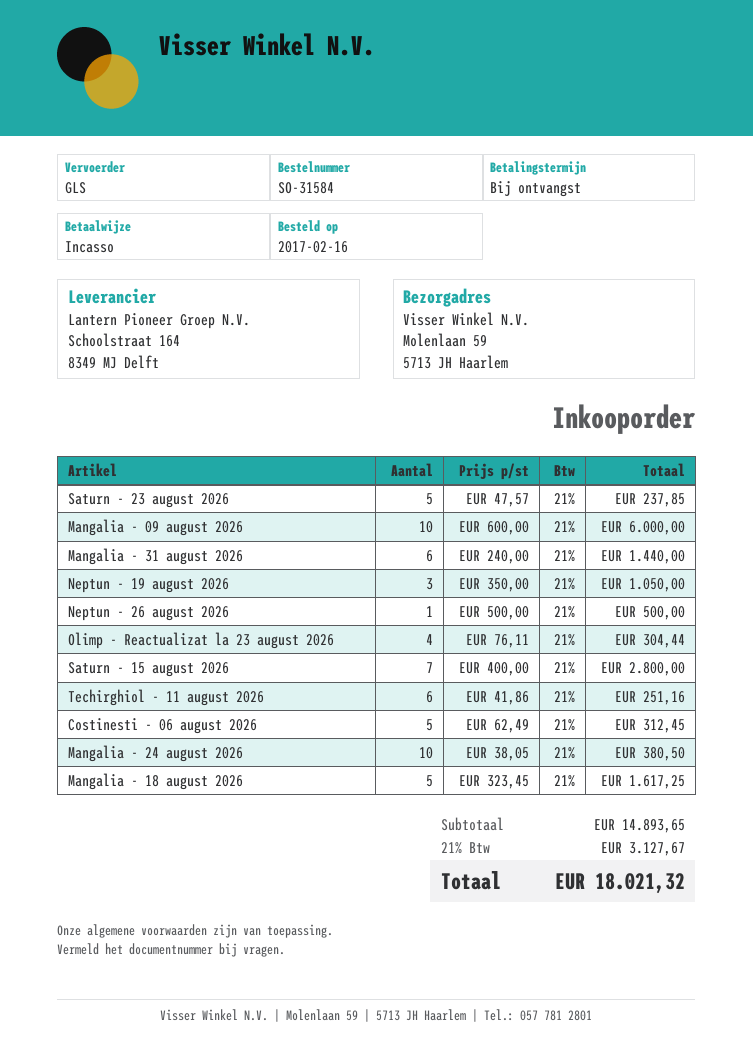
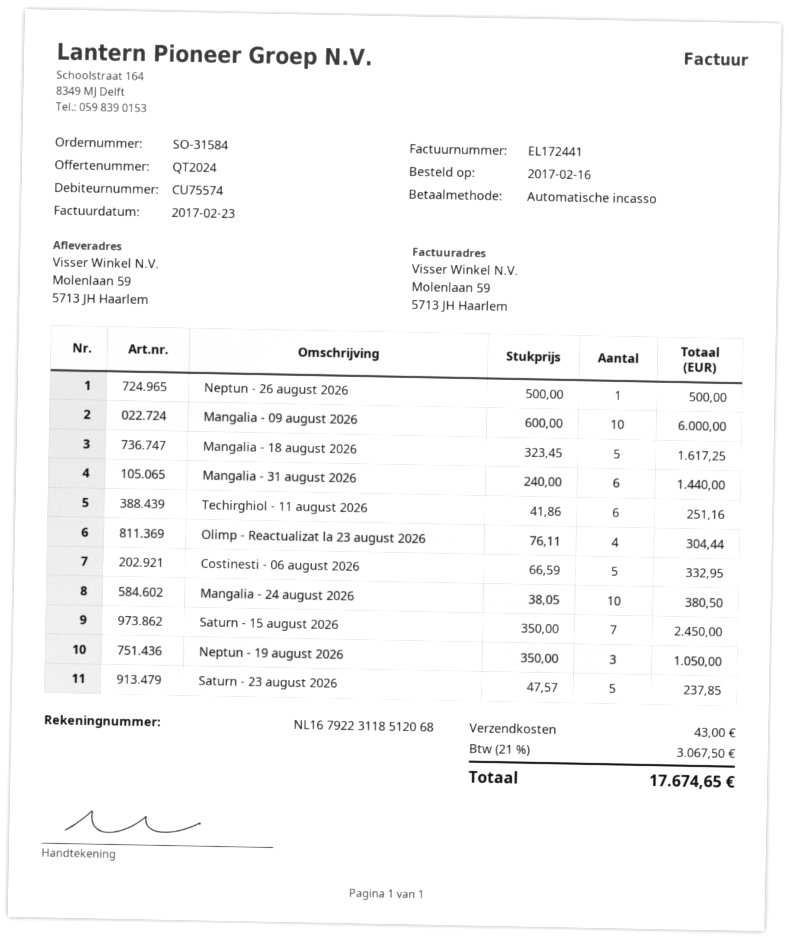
Saturn - 15 august 2026: 7 x 400.00 = 2800.00 -> 7 x 350.00 = 2450.00
Costinesti - 06 august 2026: 5 x 62.49 = 312.45 -> 5 x 66.59 = 332.95
shipping: none -> 43.00
tax: 21% = 3127.67 -> 21% = 3067.50
total: 18021.32 -> 17674.65

